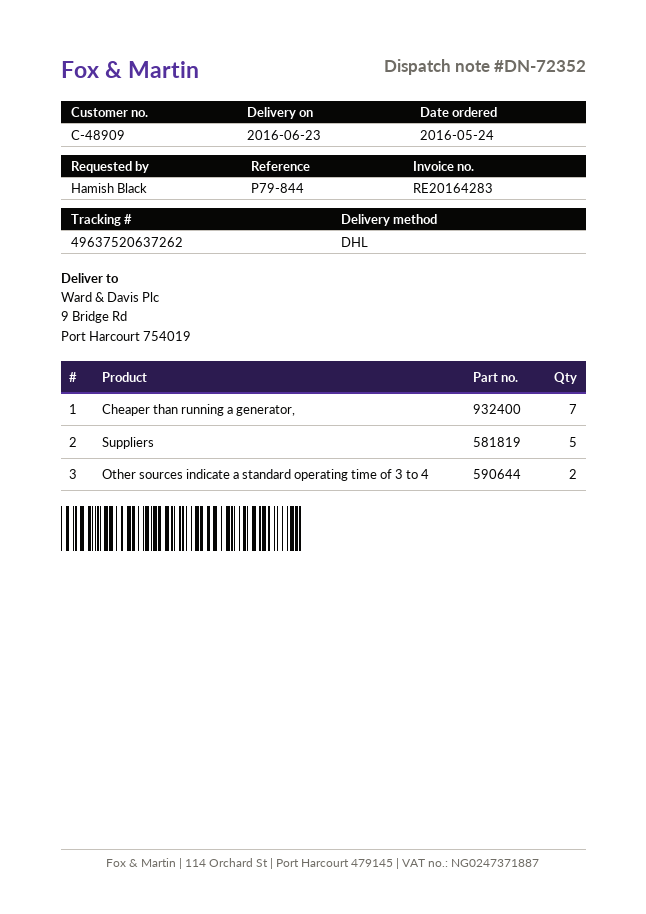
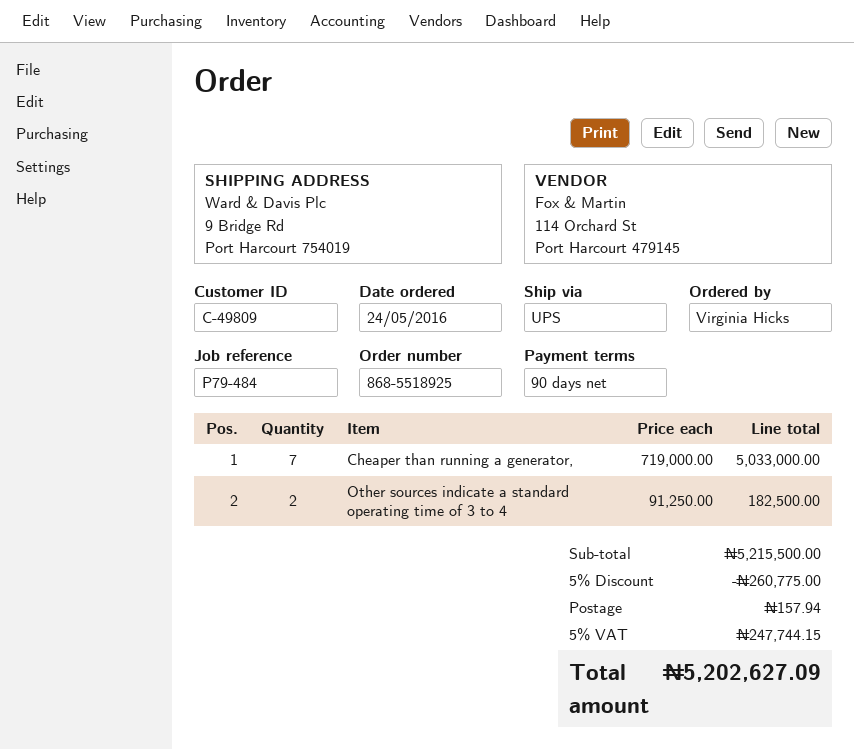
customer number: C-48909 -> C-49809
reference: P79-844 -> P79-484
ordered by: Hamish Black -> Virginia Hicks
shipping method: DHL -> UPS
Suppliers: 5 -> none

